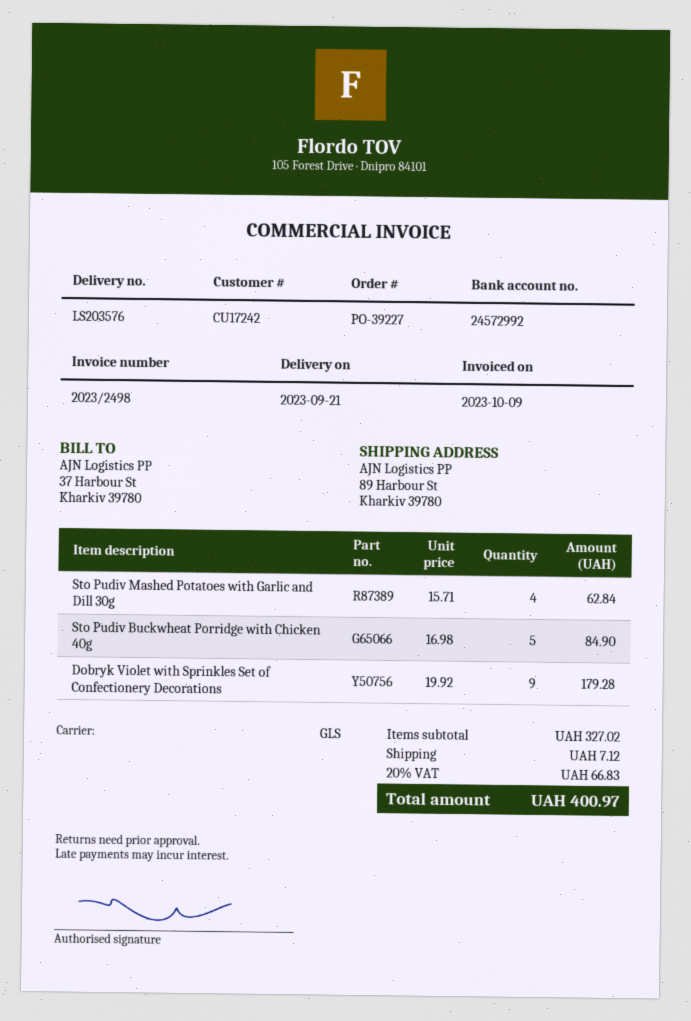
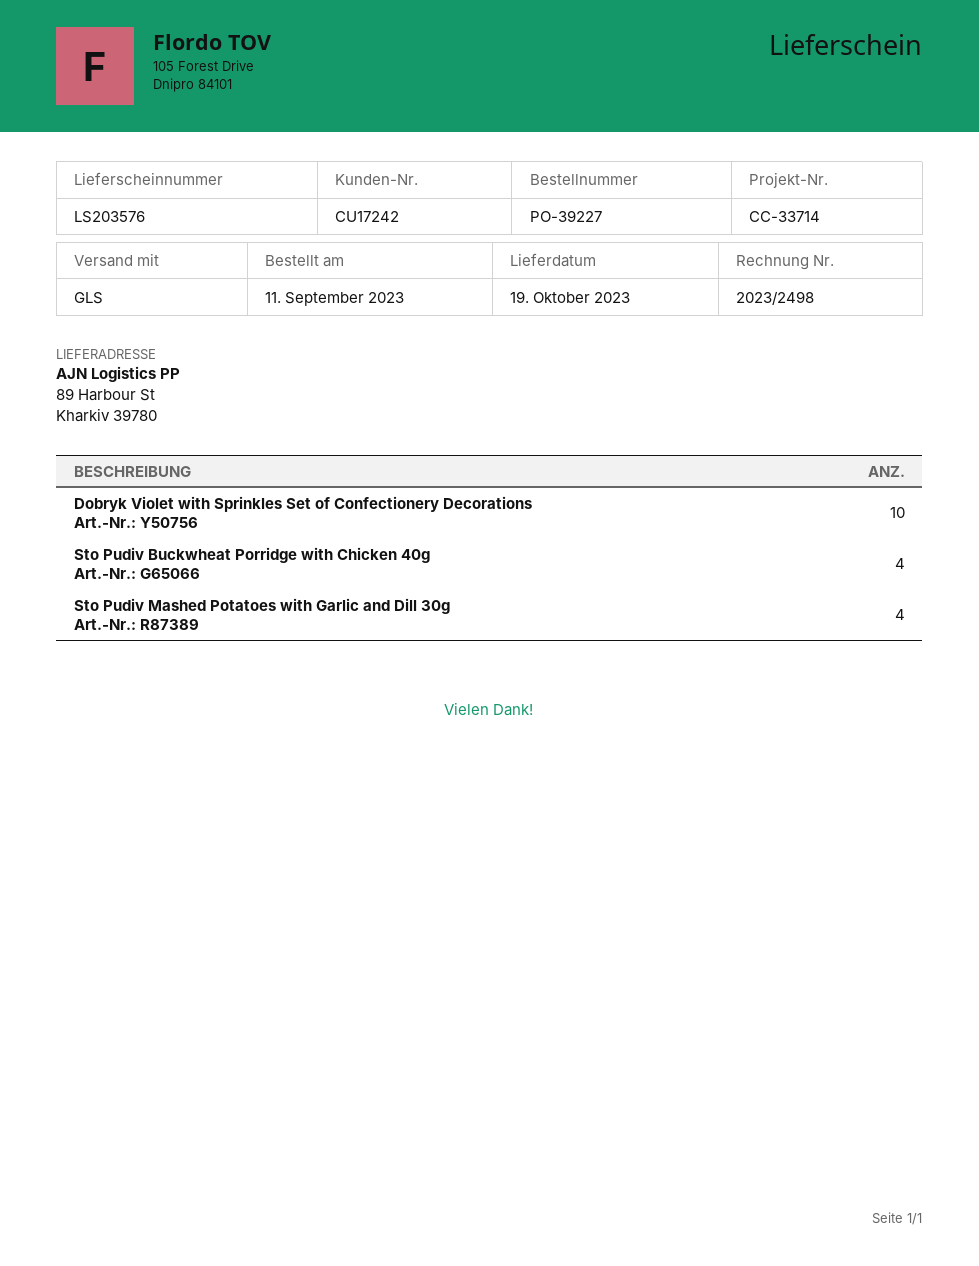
delivery date: 2023-09-21 -> 2023-10-19
Sto Pudiv Buckwheat Porridge with Chicken 40g: 5 -> 4
Dobryk Violet with Sprinkles Set of Confectionery Decorations: 9 -> 10

